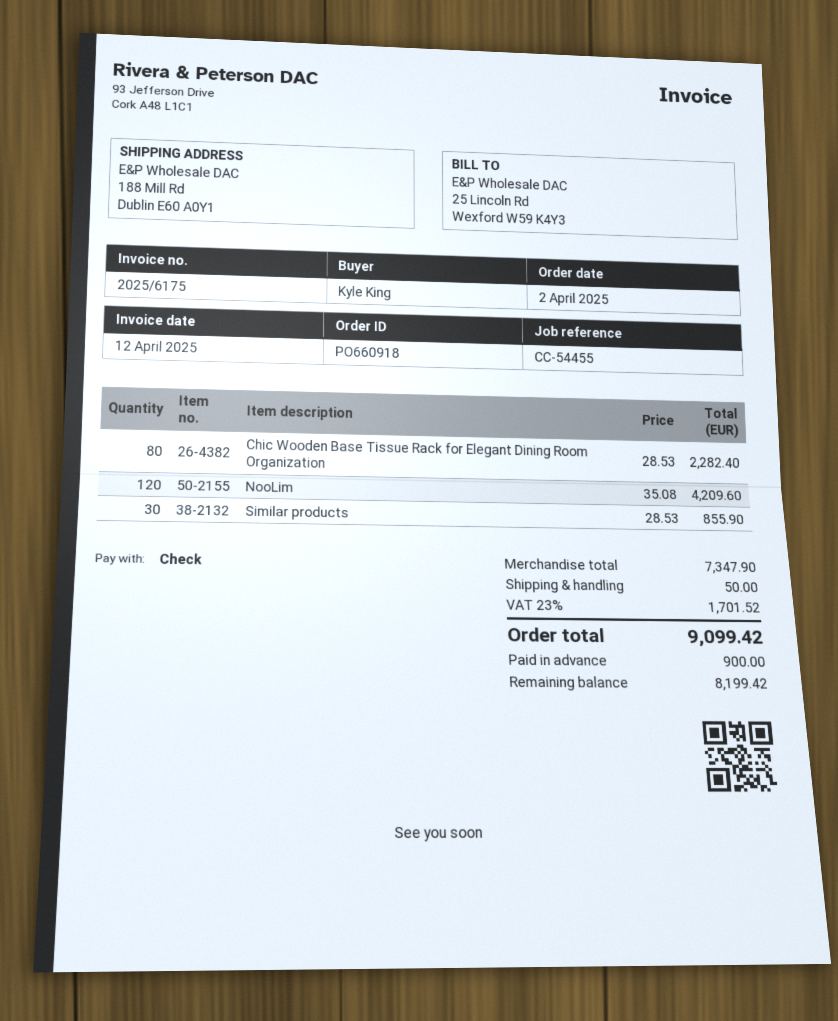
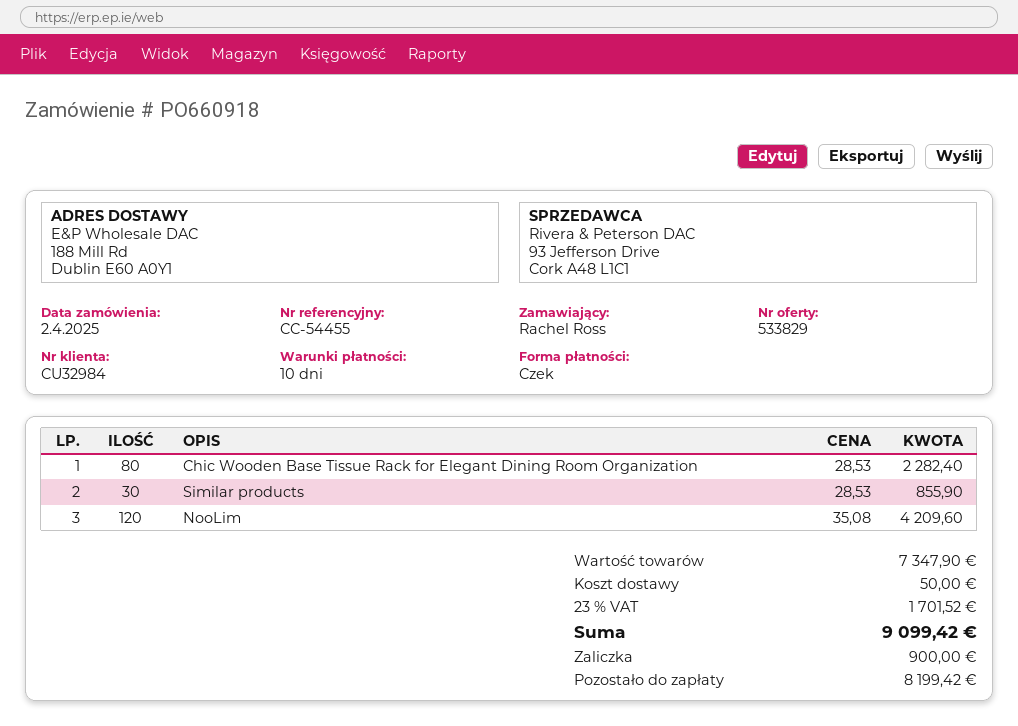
ordered by: Kyle King -> Rachel Ross

